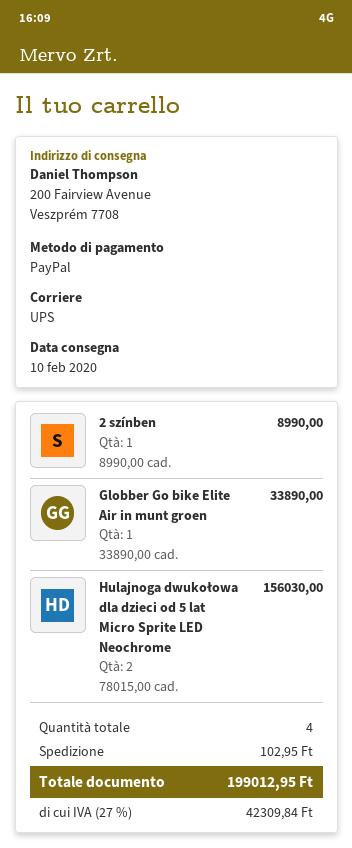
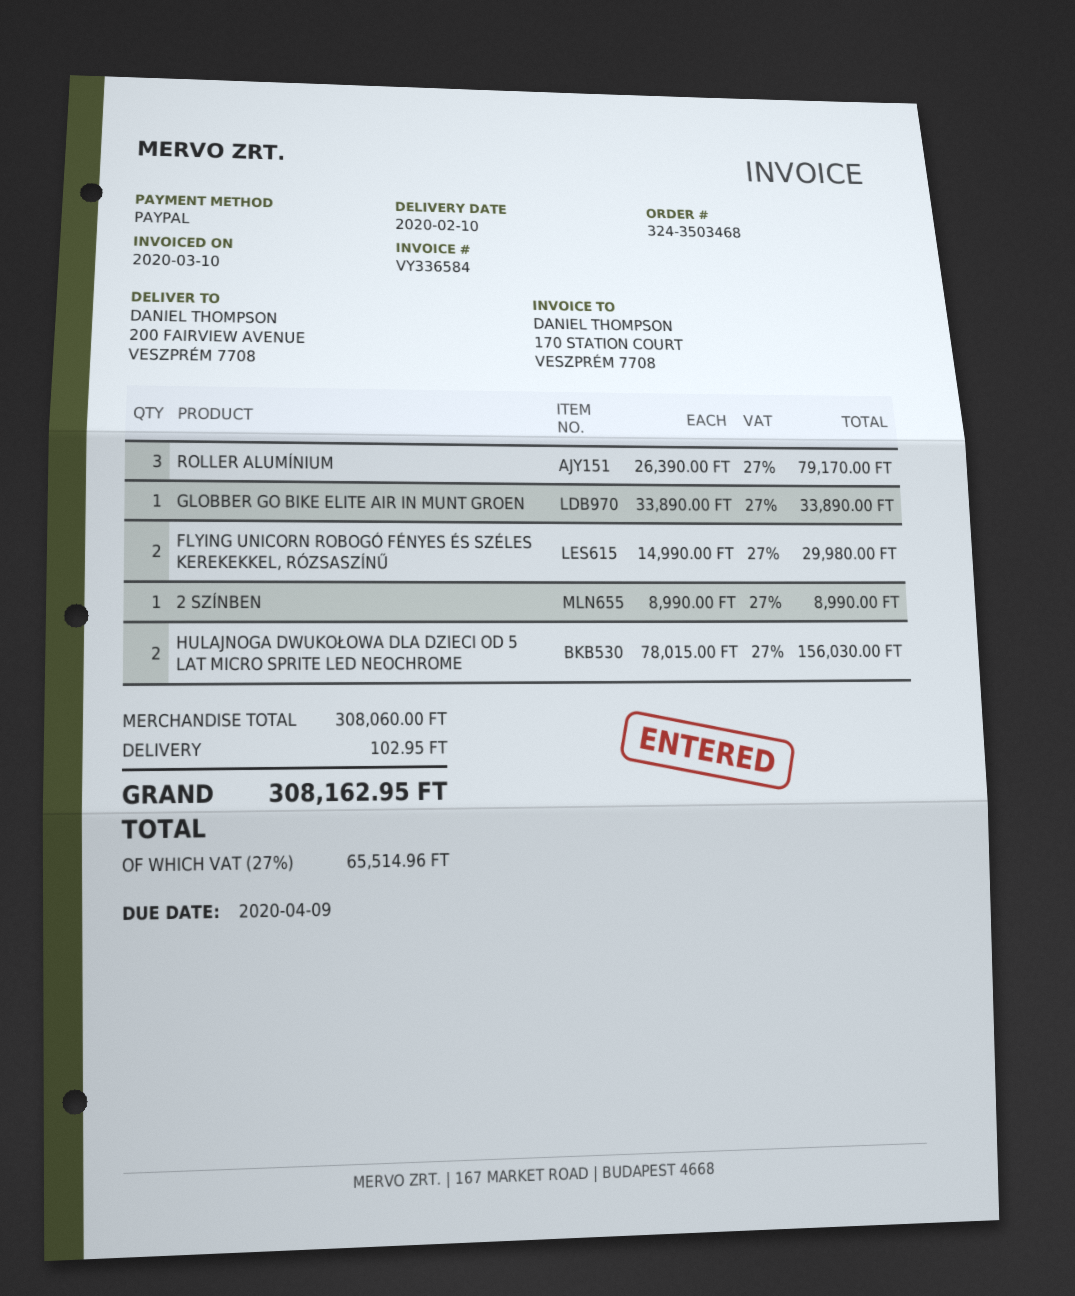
ROLLER ALUMÍNIUM: none -> 3 x 26390.00 = 79170.00
FLYING UNICORN ROBOGÓ FÉNYES ÉS SZÉLES KEREKEKKEL, RÓZSASZÍNŰ: none -> 2 x 14990.00 = 29980.00
tax: 27% = 42309.84 -> 27% = 65514.96
total: 199012.95 -> 308162.95

